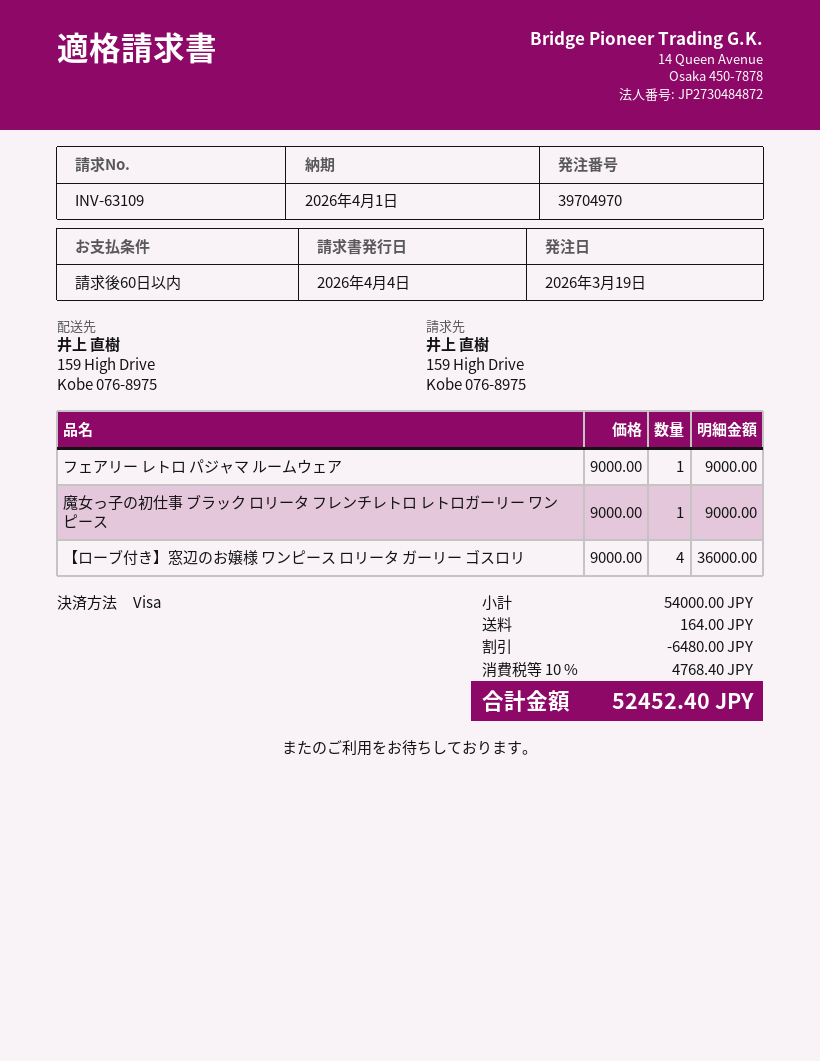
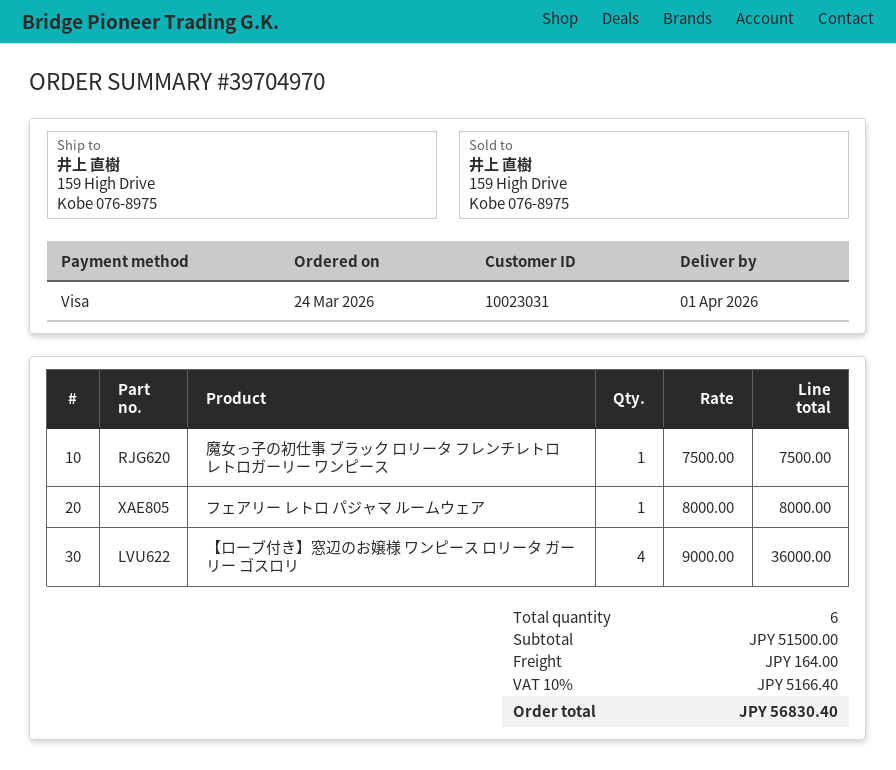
order date: 2026-03-19 -> 2026-03-24
フェアリー レトロ パジャマ ルームウェア: 1 x 9000.00 = 9000.00 -> 1 x 8000.00 = 8000.00
魔女っ子の初仕事 ブラック ロリータ フレンチレトロ レトロガーリー ワンピース: 1 x 9000.00 = 9000.00 -> 1 x 7500.00 = 7500.00
subtotal: 54000.00 -> 51500.00
discount: 6480.00 -> none
tax: 10% = 4768.40 -> 10% = 5166.40
total: 52452.40 -> 56830.40

